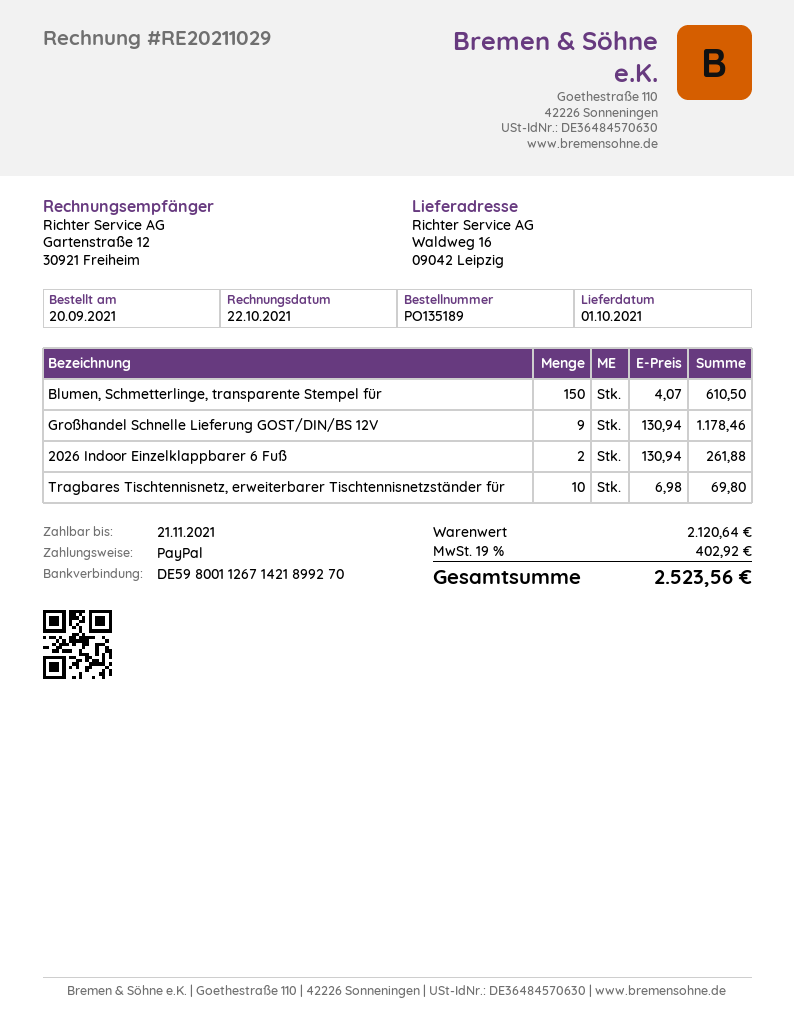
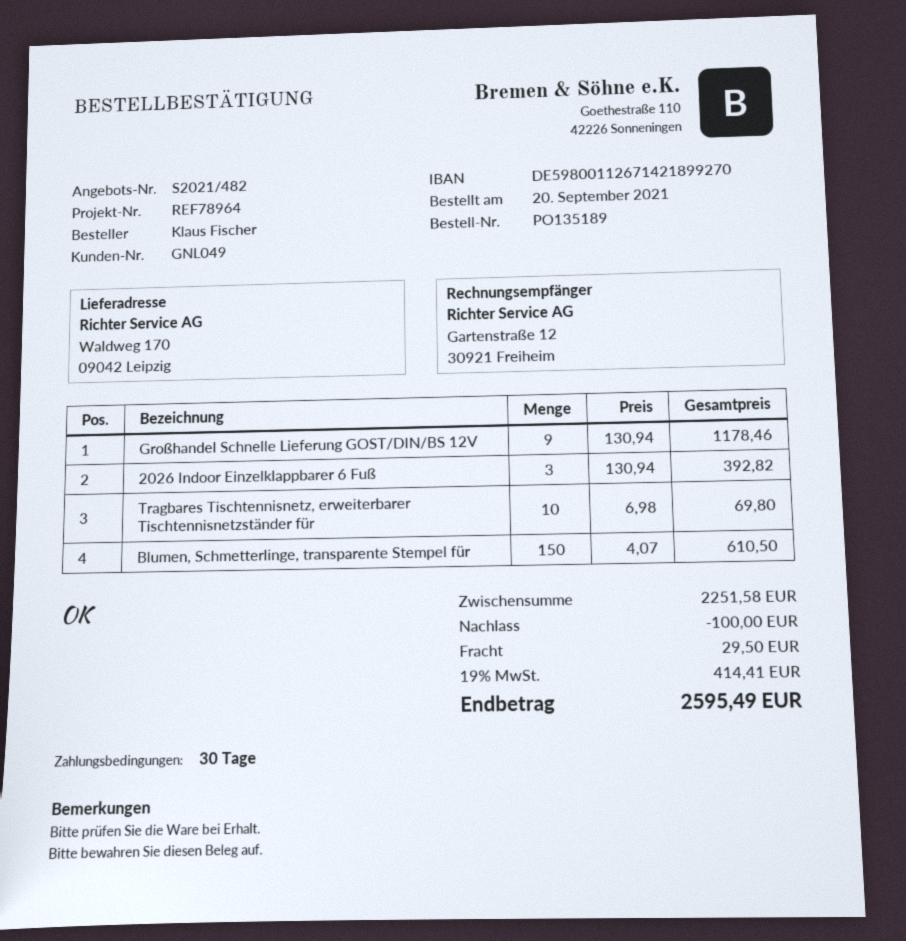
ship to: Waldweg 16, 09042 Leipzig -> Waldweg 170, 09042 Leipzig
2026 Indoor Einzelklappbarer 6 Fuß: 2 x 130.94 = 261.88 -> 3 x 130.94 = 392.82
subtotal: 2120.64 -> 2251.58
discount: none -> 100.00
shipping: none -> 29.50
tax: 19% = 402.92 -> 19% = 414.41
total: 2523.56 -> 2595.49

